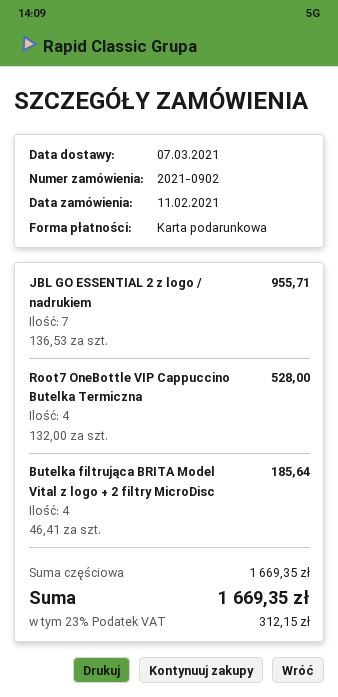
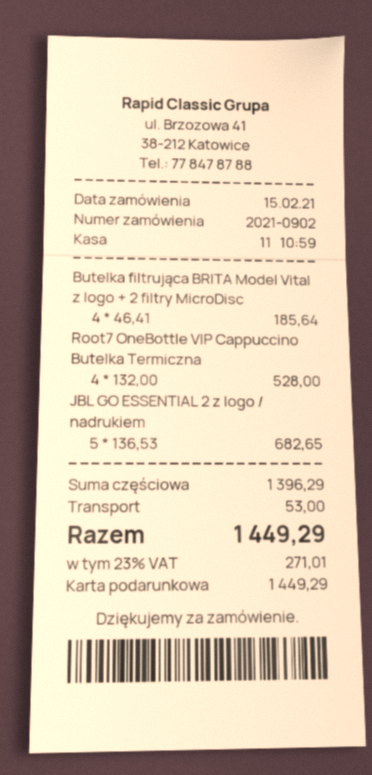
order date: 2021-02-11 -> 2021-02-15
JBL GO ESSENTIAL 2 z logo / nadrukiem: 7 x 136.53 = 955.71 -> 5 x 136.53 = 682.65
subtotal: 1669.35 -> 1396.29
shipping: none -> 53.00
tax: 23% = 312.15 -> 23% = 271.01
total: 1669.35 -> 1449.29

